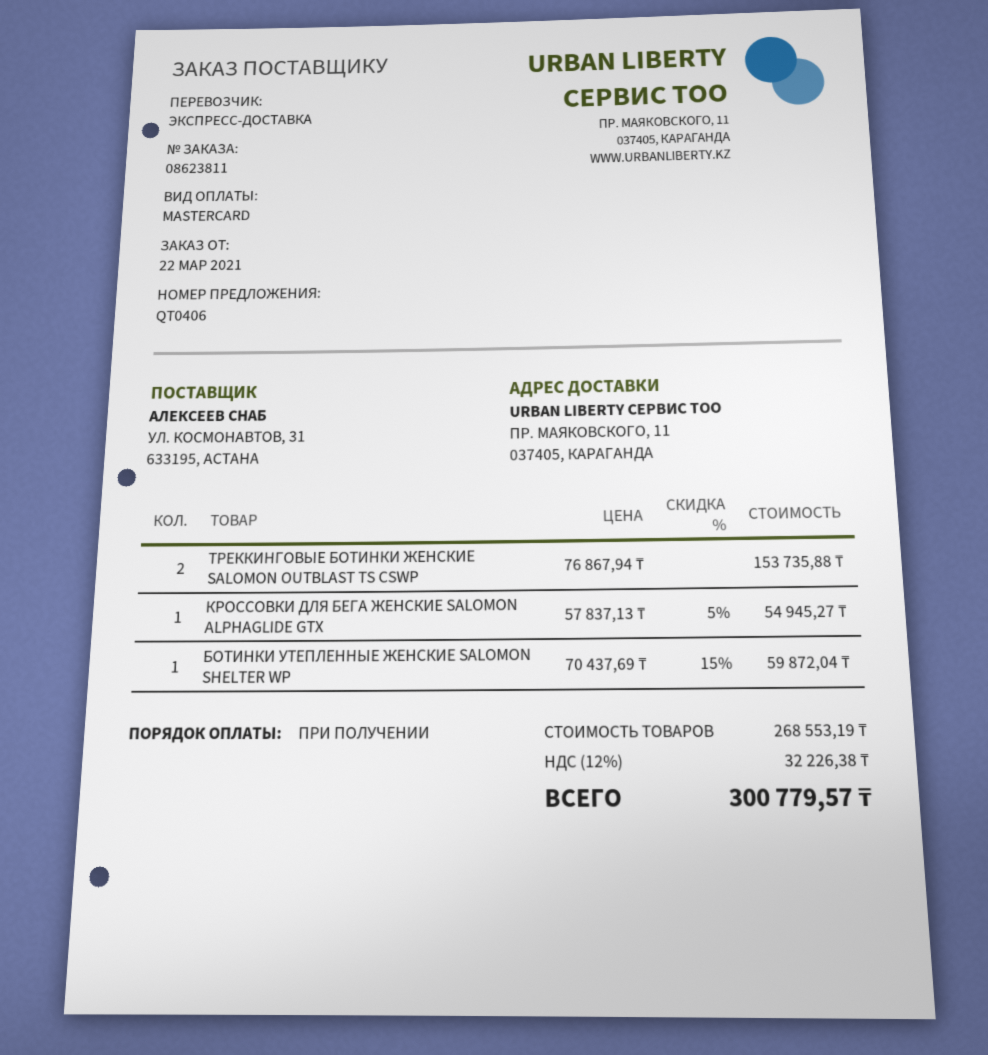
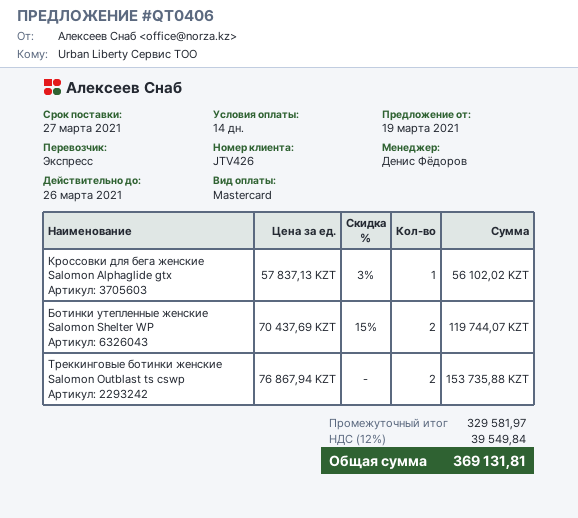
payment terms: on receipt -> 14 days
КРОССОВКИ ДЛЯ БЕГА ЖЕНСКИЕ SALOMON ALPHAGLIDE GTX: 1 x 57837.13 - 5% = 54945.27 -> 1 x 57837.13 - 3% = 56102.02
БОТИНКИ УТЕПЛЕННЫЕ ЖЕНСКИЕ SALOMON SHELTER WP: 1 x 70437.69 - 15% = 59872.04 -> 2 x 70437.69 - 15% = 119744.07
subtotal: 268553.19 -> 329581.97
tax: 12% = 32226.38 -> 12% = 39549.84
total: 300779.57 -> 369131.81

